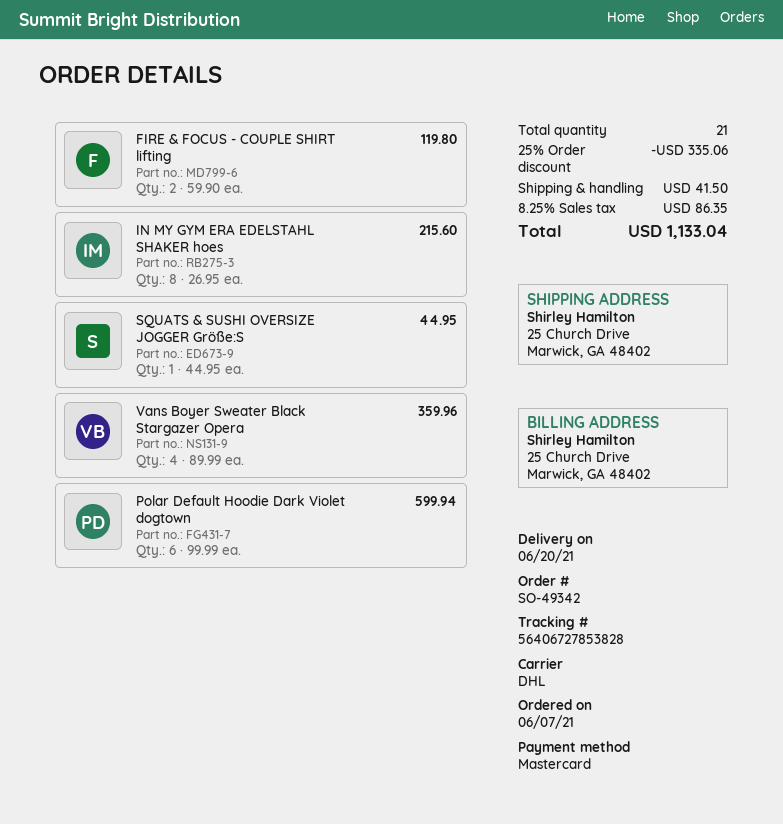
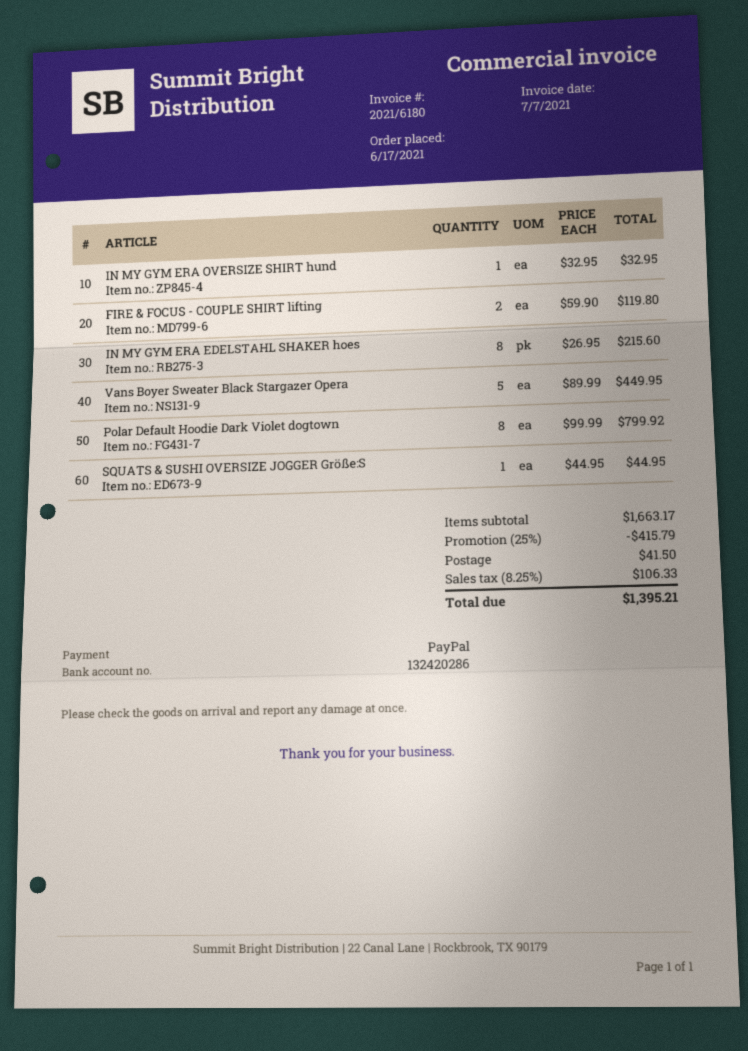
order date: 2021-06-07 -> 2021-06-17
payment method: Mastercard -> PayPal
Vans Boyer Sweater Black Stargazer Opera: 4 x 89.99 = 359.96 -> 5 x 89.99 = 449.95
Polar Default Hoodie Dark Violet dogtown: 6 x 99.99 = 599.94 -> 8 x 99.99 = 799.92
IN MY GYM ERA OVERSIZE SHIRT hund: none -> 1 x 32.95 = 32.95
discount: 25% = 335.06 -> 25% = 415.79
tax: 8.25% = 86.35 -> 8.25% = 106.33
total: 1133.04 -> 1395.21

